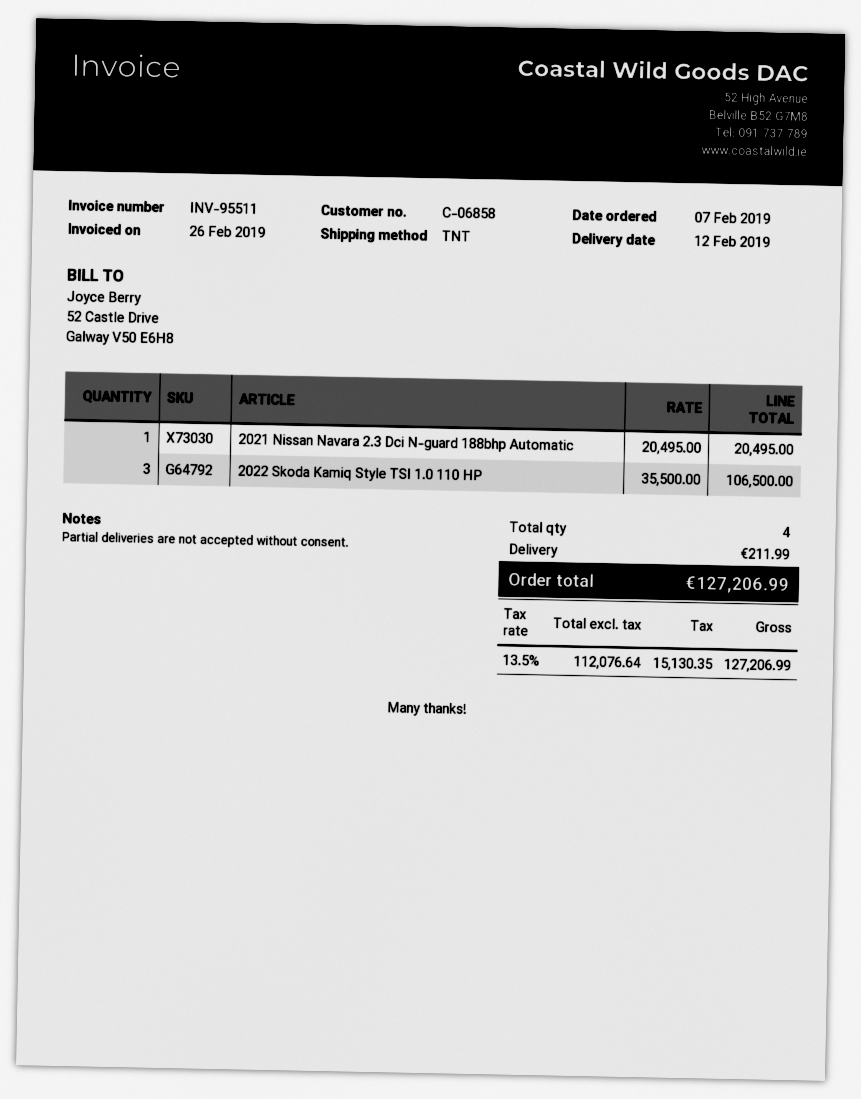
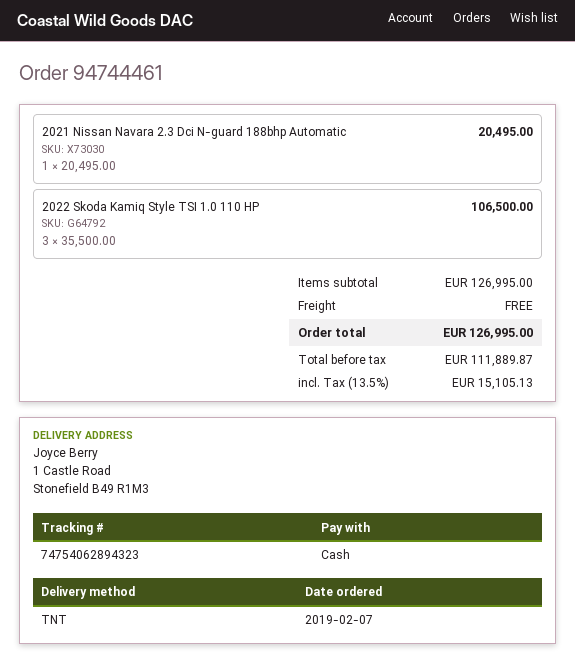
shipping: 211.99 -> 0.00
net: 112076.64 -> 111889.87
tax: 13.5% = 15130.35 -> 13.5% = 15105.13
total: 127206.99 -> 126995.00

